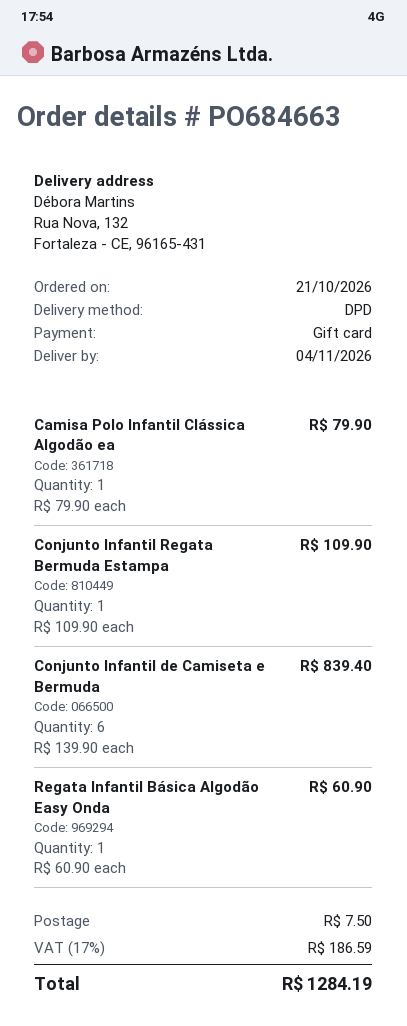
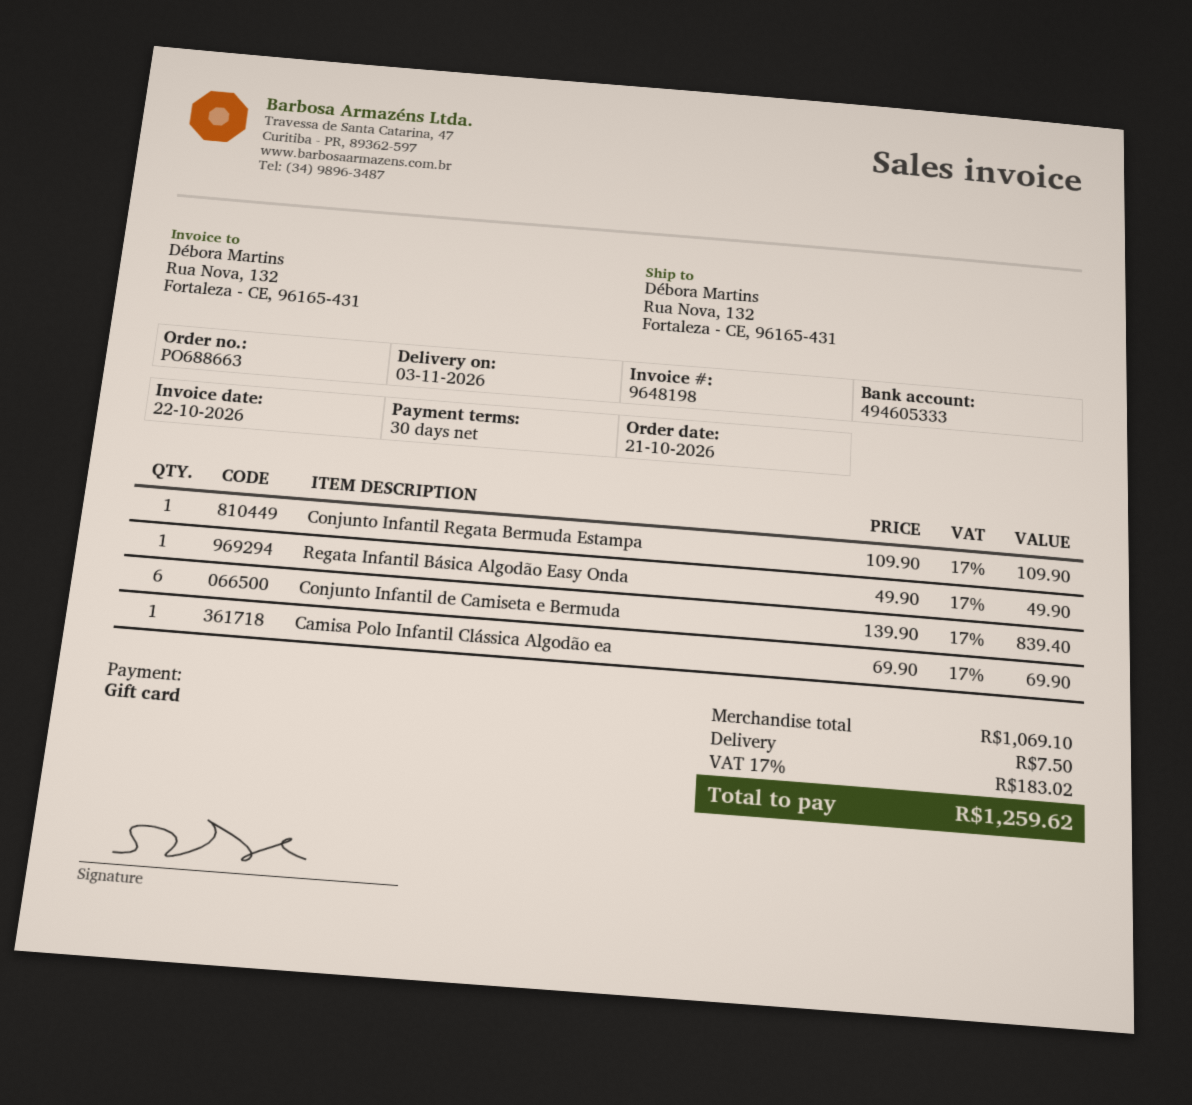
order number: PO684663 -> PO688663
delivery date: 2026-11-04 -> 2026-11-03
Camisa Polo Infantil Clássica Algodão ea: 1 x 79.90 = 79.90 -> 1 x 69.90 = 69.90
Regata Infantil Básica Algodão Easy Onda: 1 x 60.90 = 60.90 -> 1 x 49.90 = 49.90
tax: 17% = 186.59 -> 17% = 183.02
total: 1284.19 -> 1259.62

